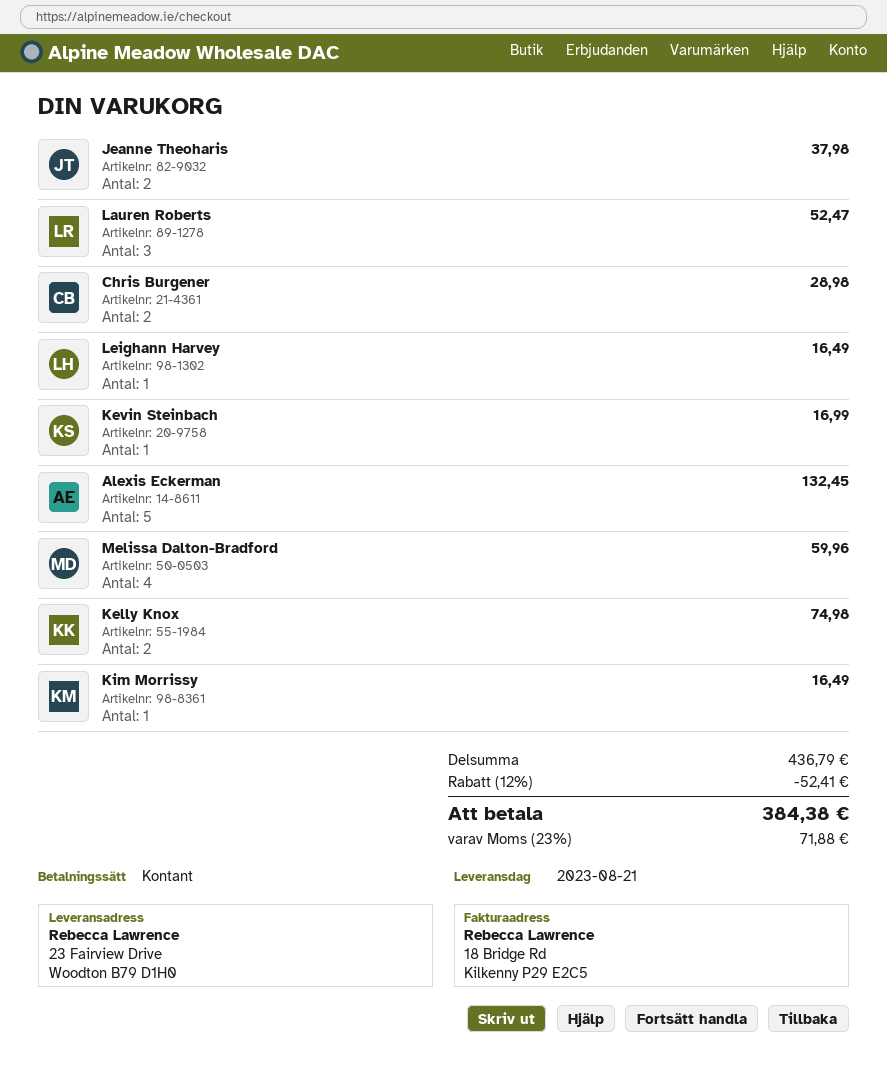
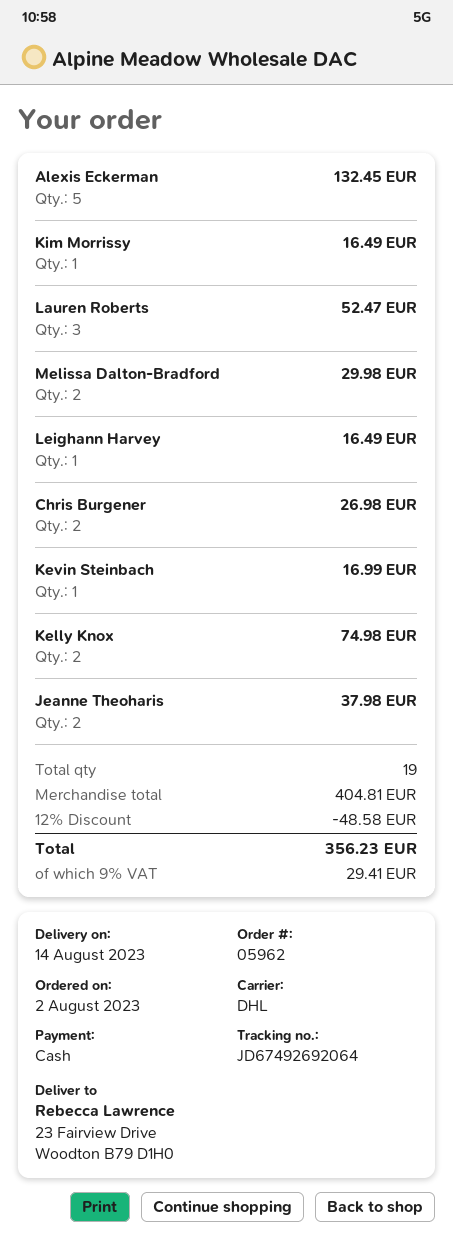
delivery date: 2023-08-21 -> 2023-08-14
Chris Burgener: 2 for 28.98 -> 2 for 26.98
Melissa Dalton-Bradford: 4 for 59.96 -> 2 for 29.98
subtotal: 436.79 -> 404.81
discount: 12% = 52.41 -> 12% = 48.58
tax: 23% = 71.88 -> 9% = 29.41
total: 384.38 -> 356.23

